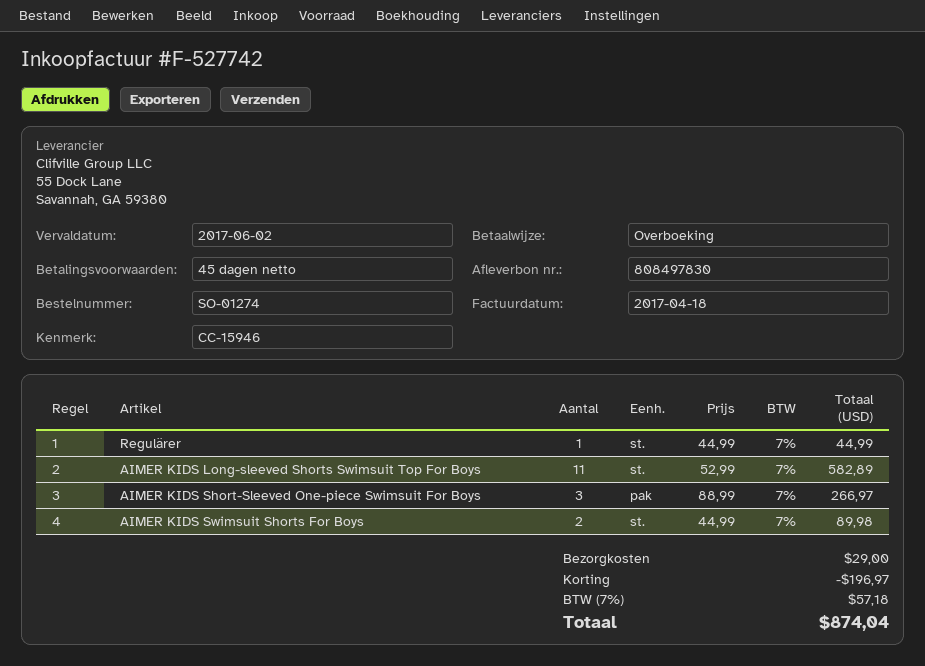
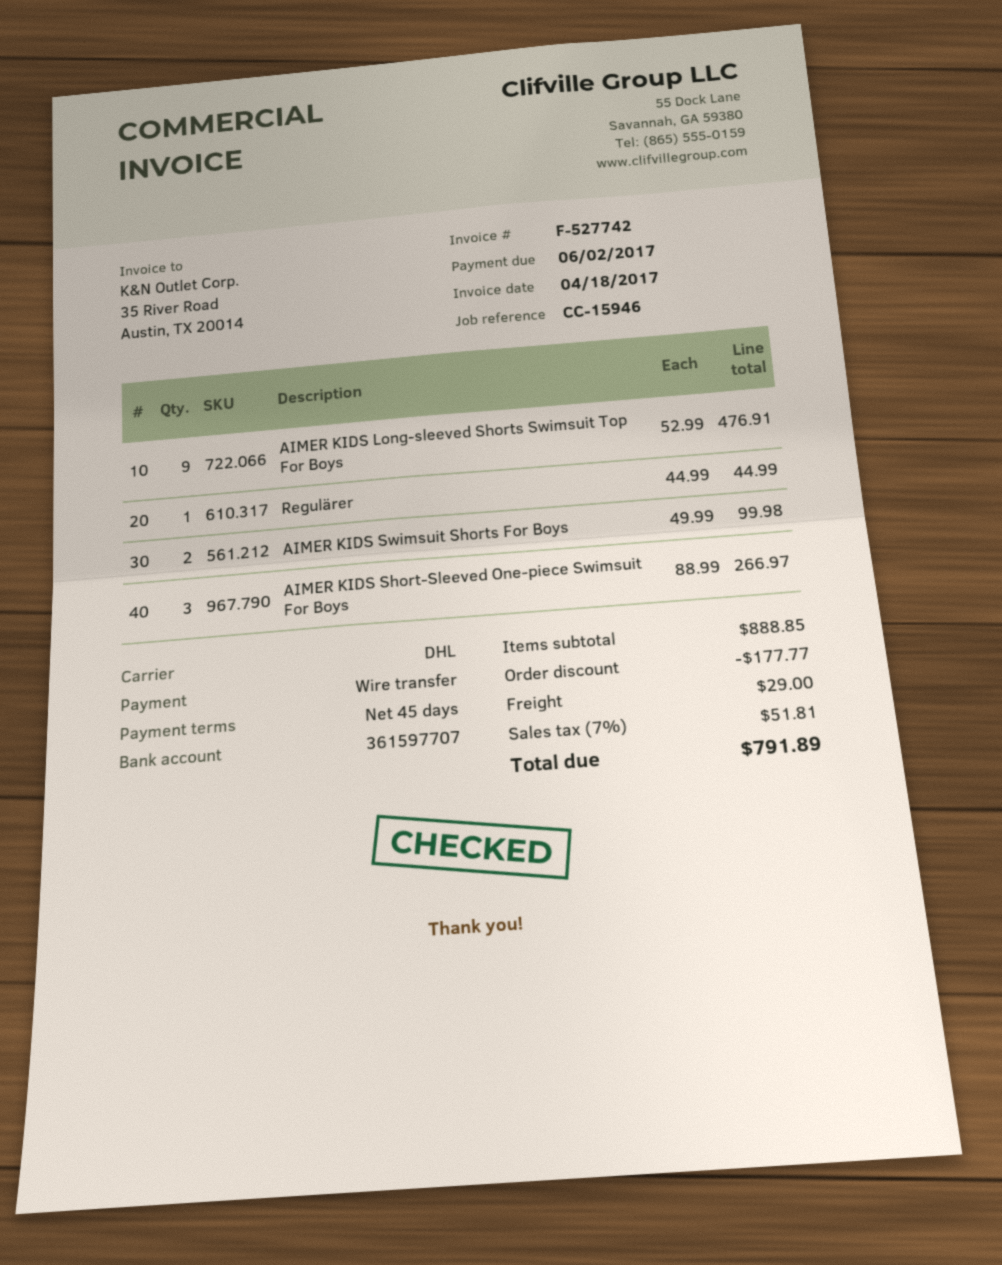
AIMER KIDS Long-sleeved Shorts Swimsuit Top For Boys: 11 x 52.99 = 582.89 -> 9 x 52.99 = 476.91
AIMER KIDS Swimsuit Shorts For Boys: 2 x 44.99 = 89.98 -> 2 x 49.99 = 99.98
discount: 196.97 -> 177.77
tax: 7% = 57.18 -> 7% = 51.81
total: 874.04 -> 791.89

